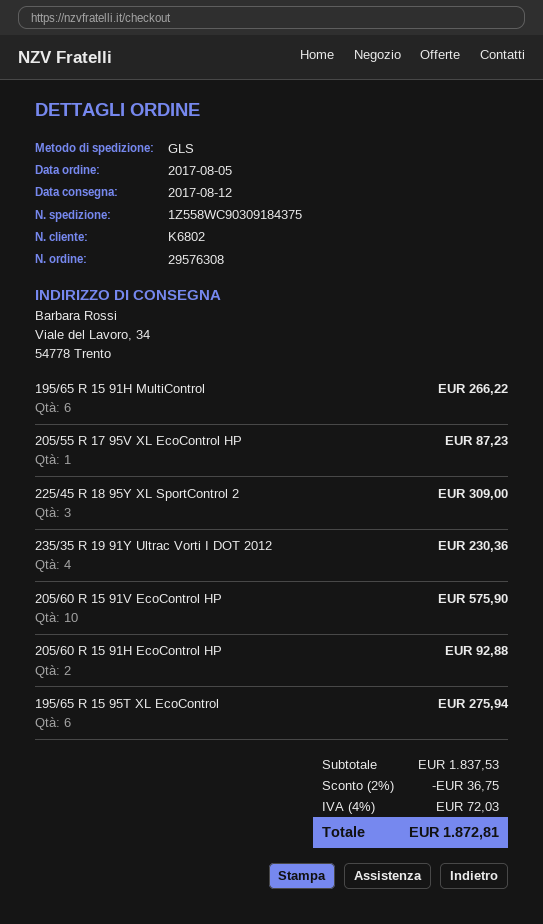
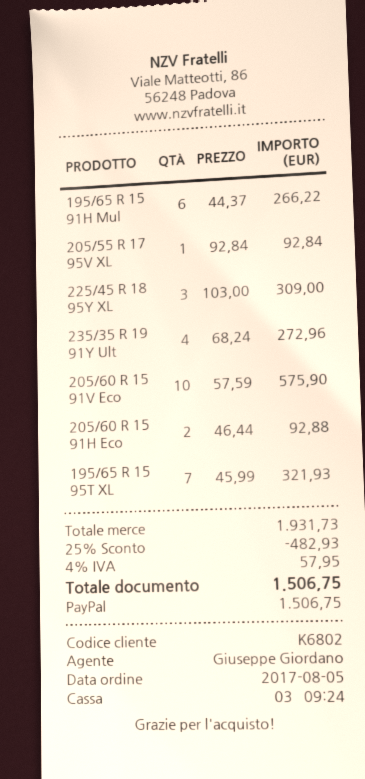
205/55 R 17 95V XL EcoControl HP: 1 for 87.23 -> 1 for 92.84
235/35 R 19 91Y Ultrac Vorti I DOT 2012: 4 for 230.36 -> 4 for 272.96
195/65 R 15 95T XL EcoControl: 6 for 275.94 -> 7 for 321.93
subtotal: 1837.53 -> 1931.73
discount: 2% = 36.75 -> 25% = 482.93
tax: 4% = 72.03 -> 4% = 57.95
total: 1872.81 -> 1506.75

